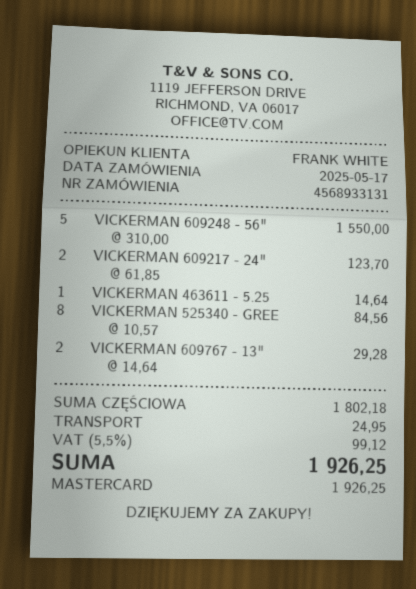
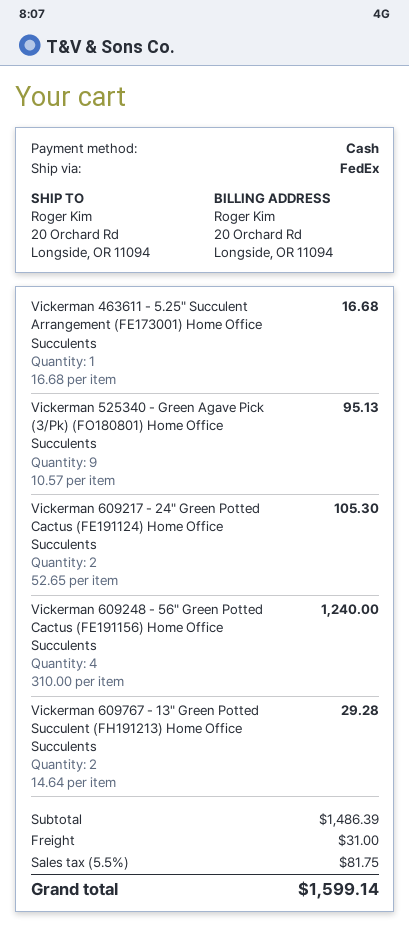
payment method: Mastercard -> cash
VICKERMAN 609248 - 56": 5 x 310.00 = 1550.00 -> 4 x 310.00 = 1240.00
VICKERMAN 609217 - 24": 2 x 61.85 = 123.70 -> 2 x 52.65 = 105.30
VICKERMAN 463611 - 5.25: 1 x 14.64 = 14.64 -> 1 x 16.68 = 16.68
VICKERMAN 525340 - GREE: 8 x 10.57 = 84.56 -> 9 x 10.57 = 95.13
subtotal: 1802.18 -> 1486.39
shipping: 24.95 -> 31.00
tax: 5.5% = 99.12 -> 5.5% = 81.75
total: 1926.25 -> 1599.14

